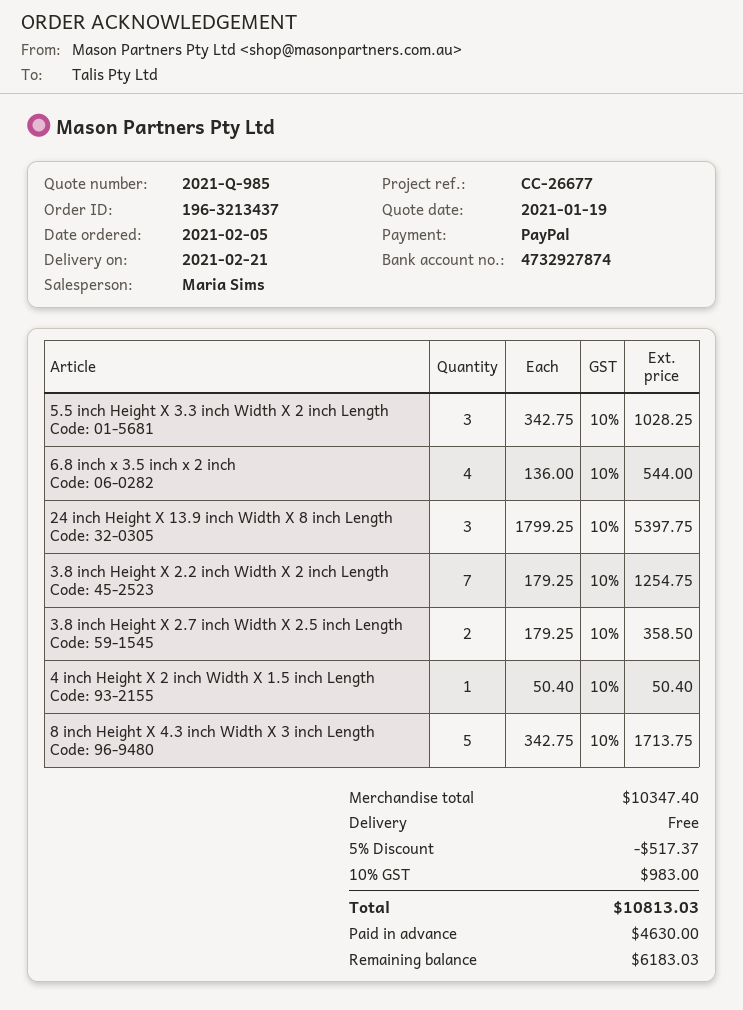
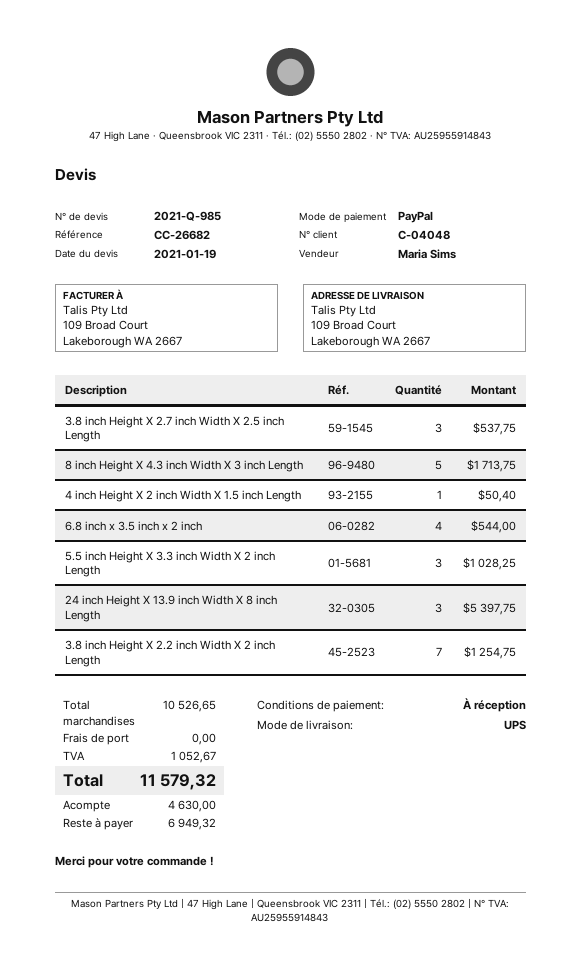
reference: CC-26677 -> CC-26682
3.8 inch Height X 2.7 inch Width X 2.5 inch Length: 2 for 358.50 -> 3 for 537.75
subtotal: 10347.40 -> 10526.65
discount: 5% = 517.37 -> none
tax: 983.00 -> 1052.67
total: 10813.03 -> 11579.32
balance: 6183.03 -> 6949.32

